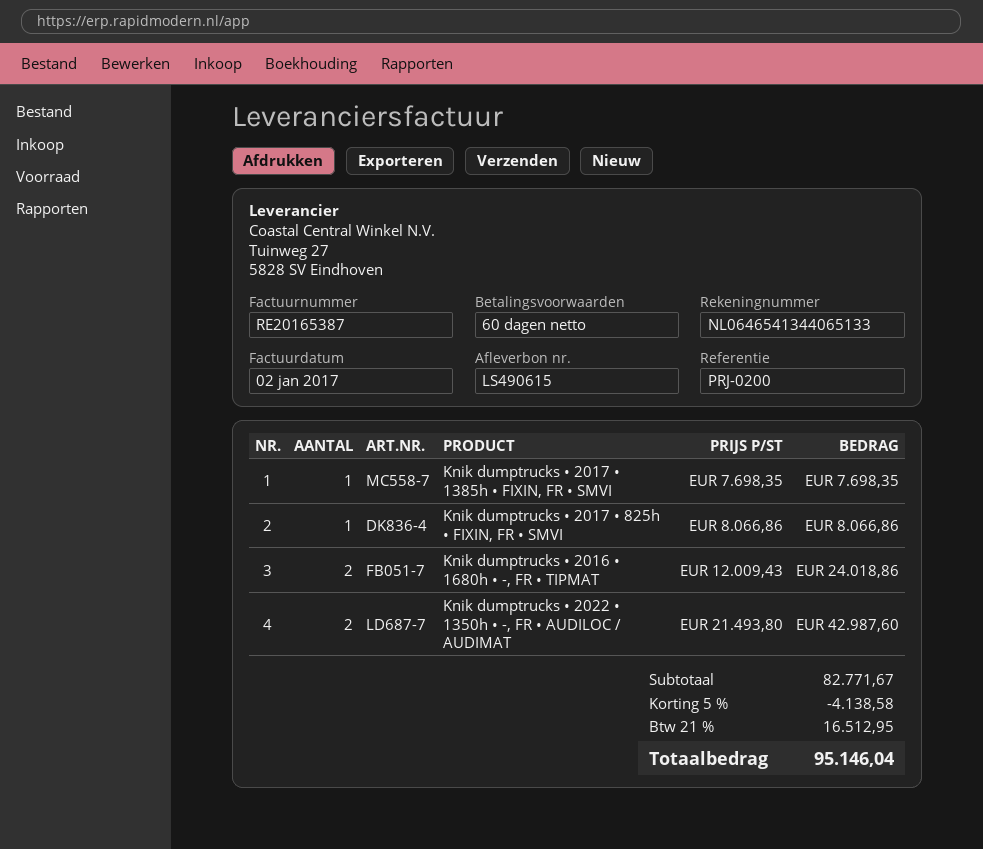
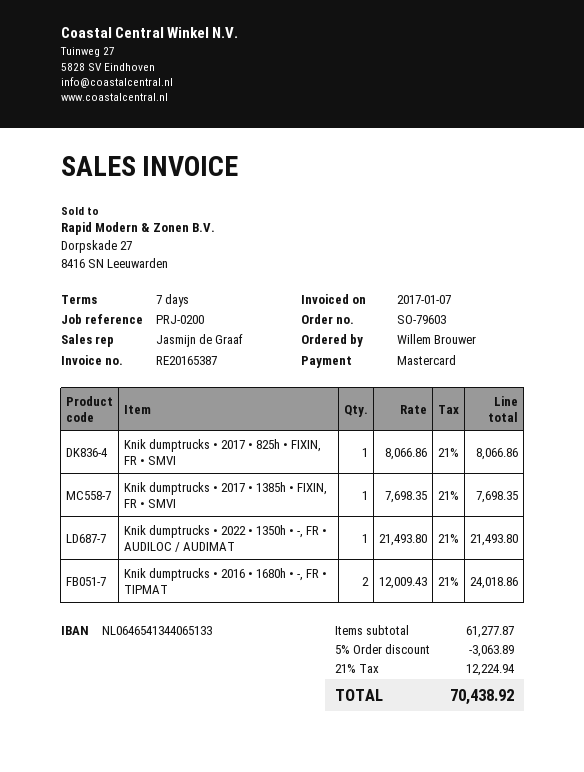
invoice date: 2017-01-02 -> 2017-01-07
payment terms: 60 days -> 7 days
Knik dumptrucks • 2022 • 1350h • -, FR • AUDILOC / AUDIMAT: 2 x 21493.80 = 42987.60 -> 1 x 21493.80 = 21493.80
subtotal: 82771.67 -> 61277.87
discount: 5% = 4138.58 -> 5% = 3063.89
tax: 21% = 16512.95 -> 21% = 12224.94
total: 95146.04 -> 70438.92

